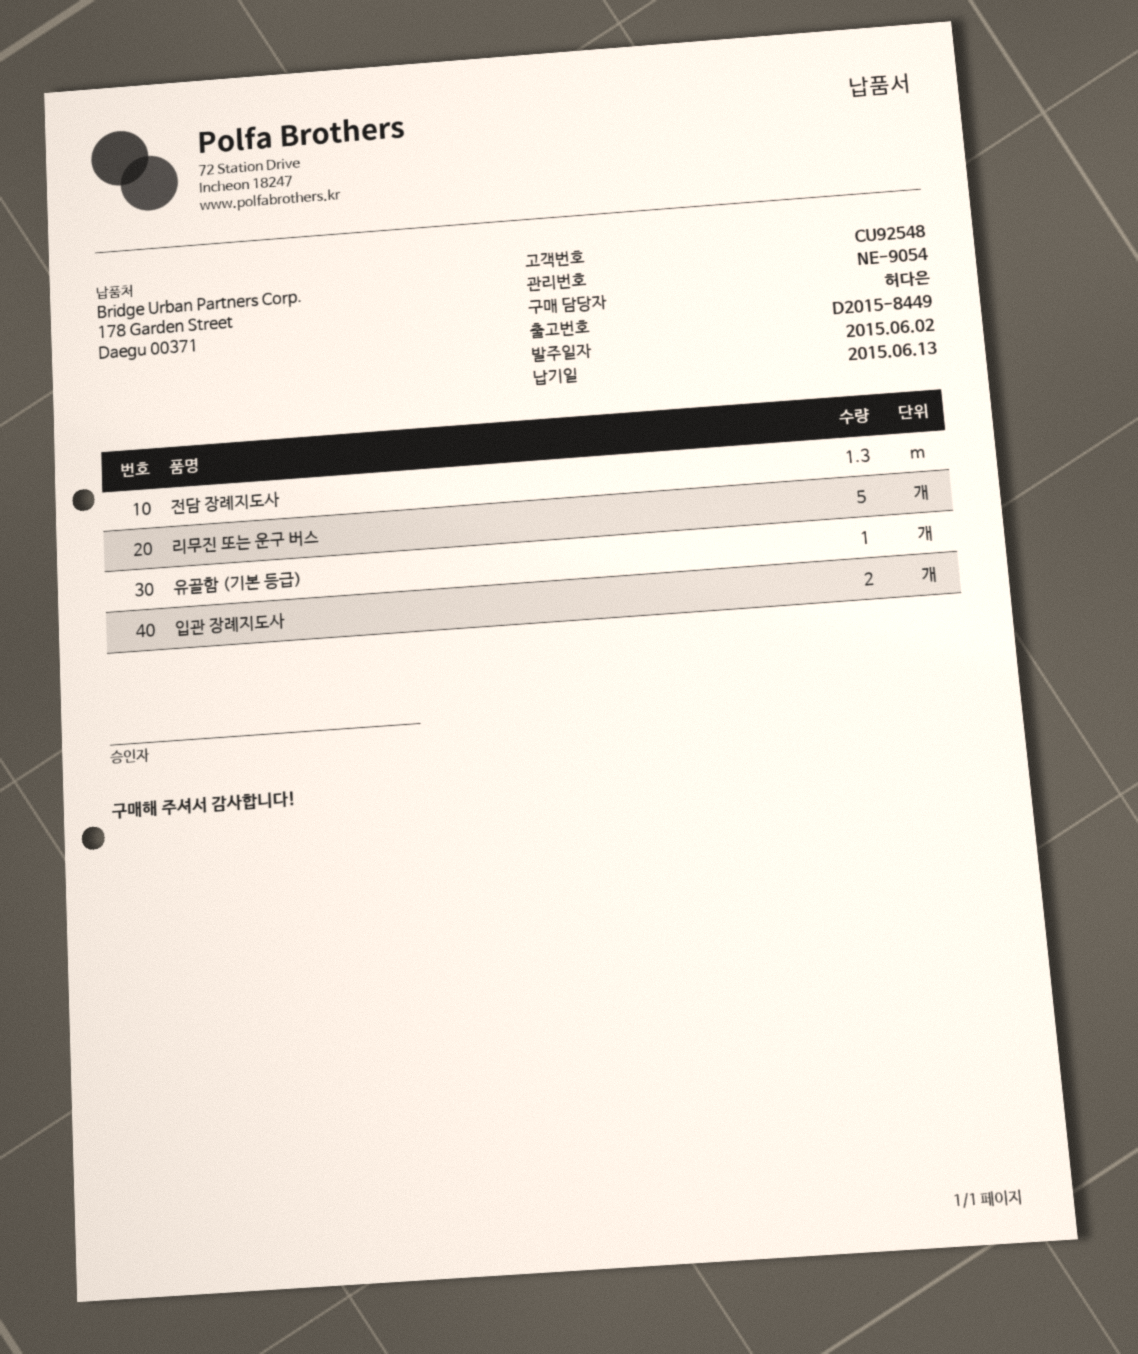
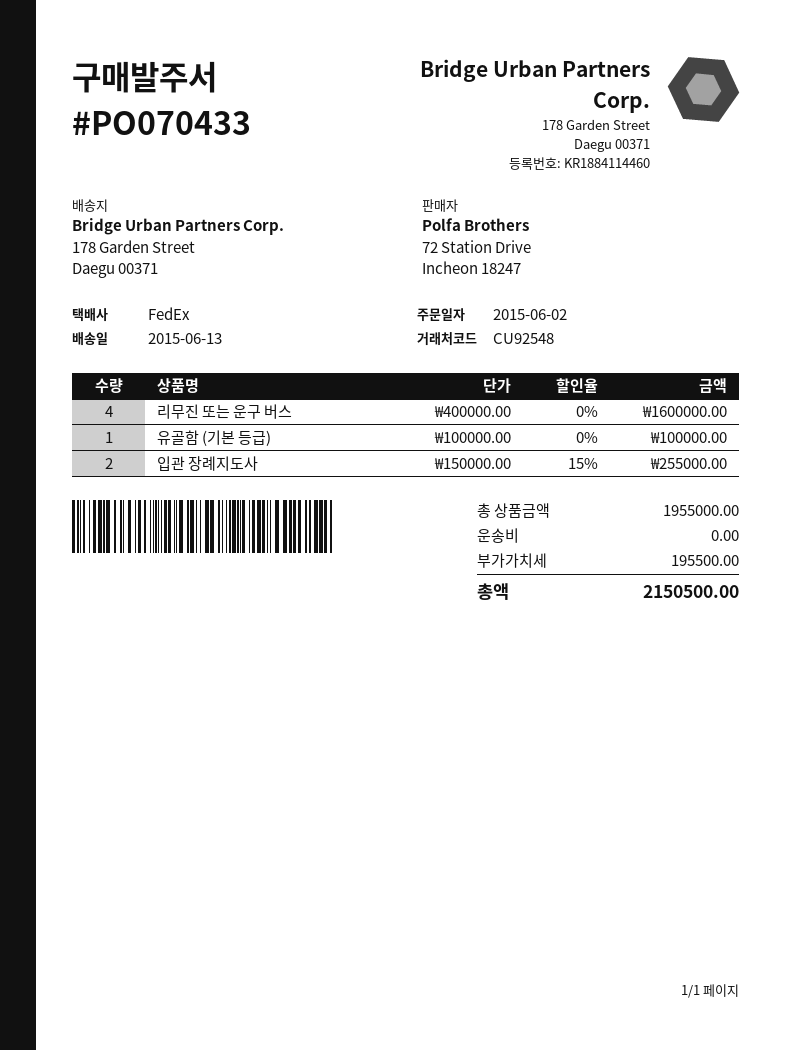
전담 장례지도사: 1.3 -> none
리무진 또는 운구 버스: 5 -> 4

